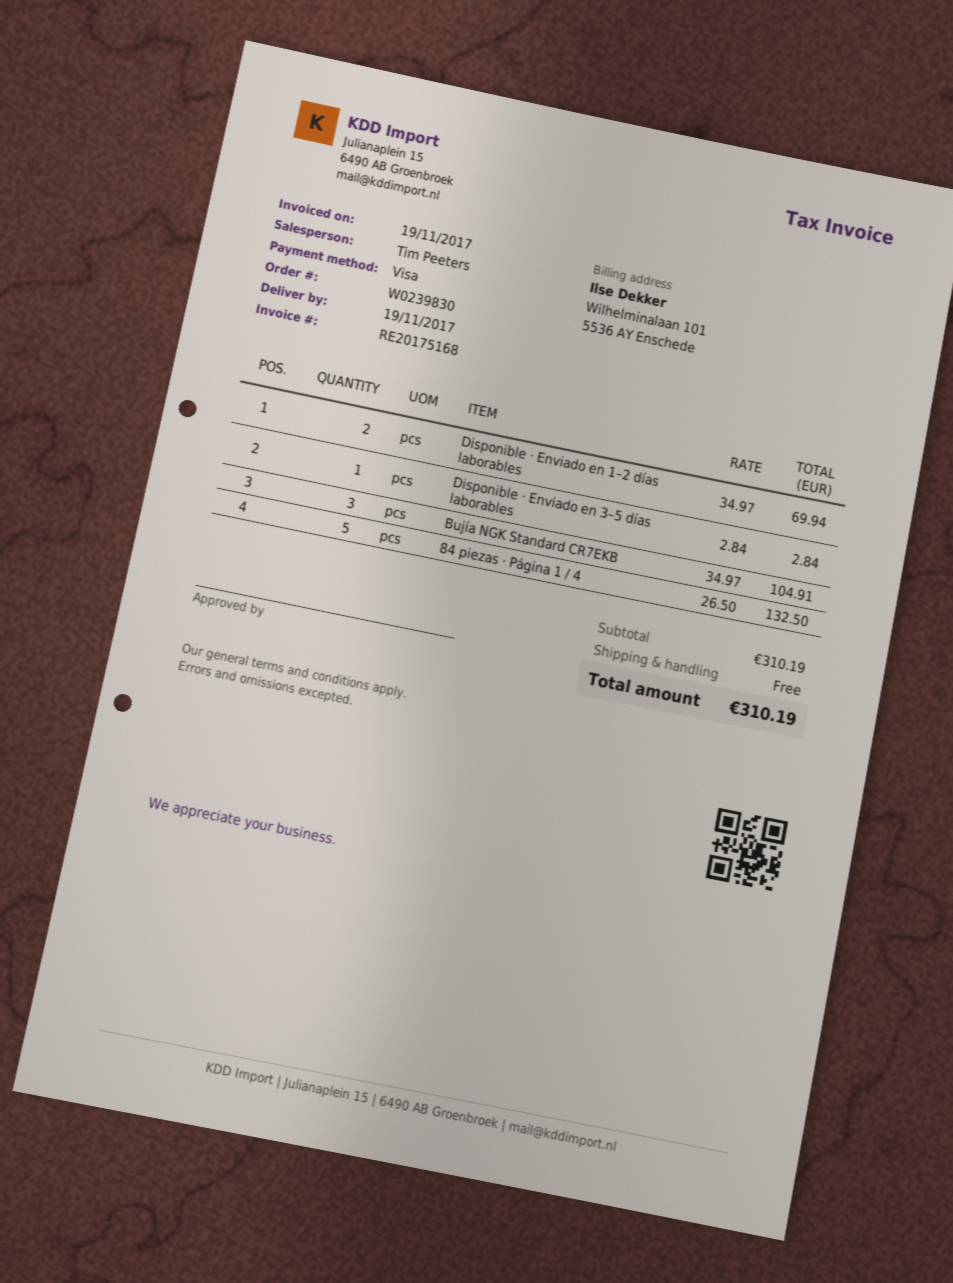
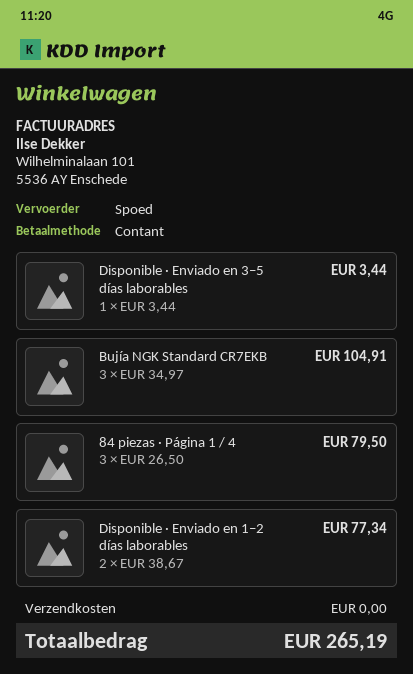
payment method: Visa -> cash
Disponible · Enviado en 1–2 días laborables: 2 x 34.97 = 69.94 -> 2 x 38.67 = 77.34
Disponible · Enviado en 3–5 días laborables: 1 x 2.84 = 2.84 -> 1 x 3.44 = 3.44
84 piezas · Página 1 / 4: 5 x 26.50 = 132.50 -> 3 x 26.50 = 79.50
total: 310.19 -> 265.19

